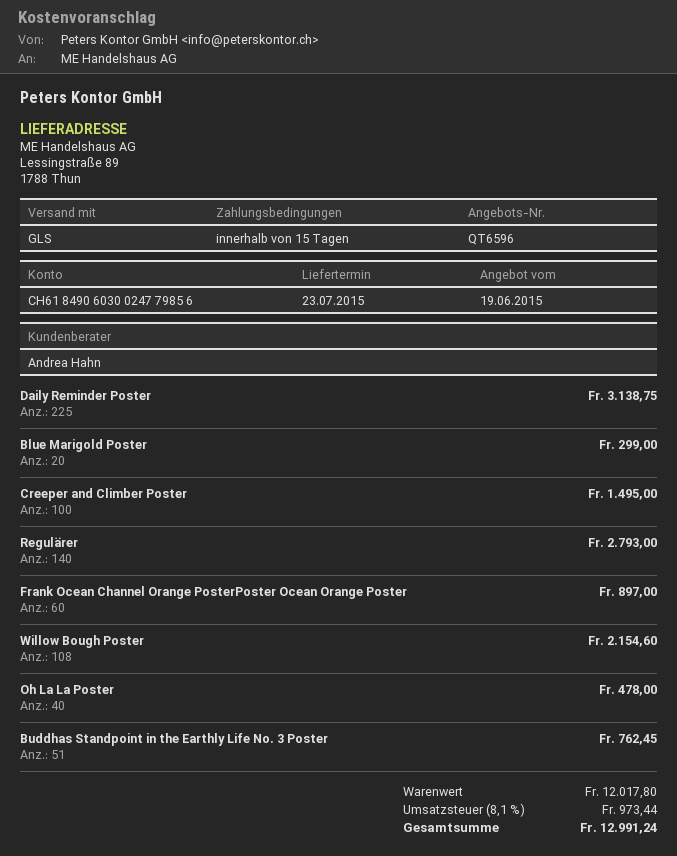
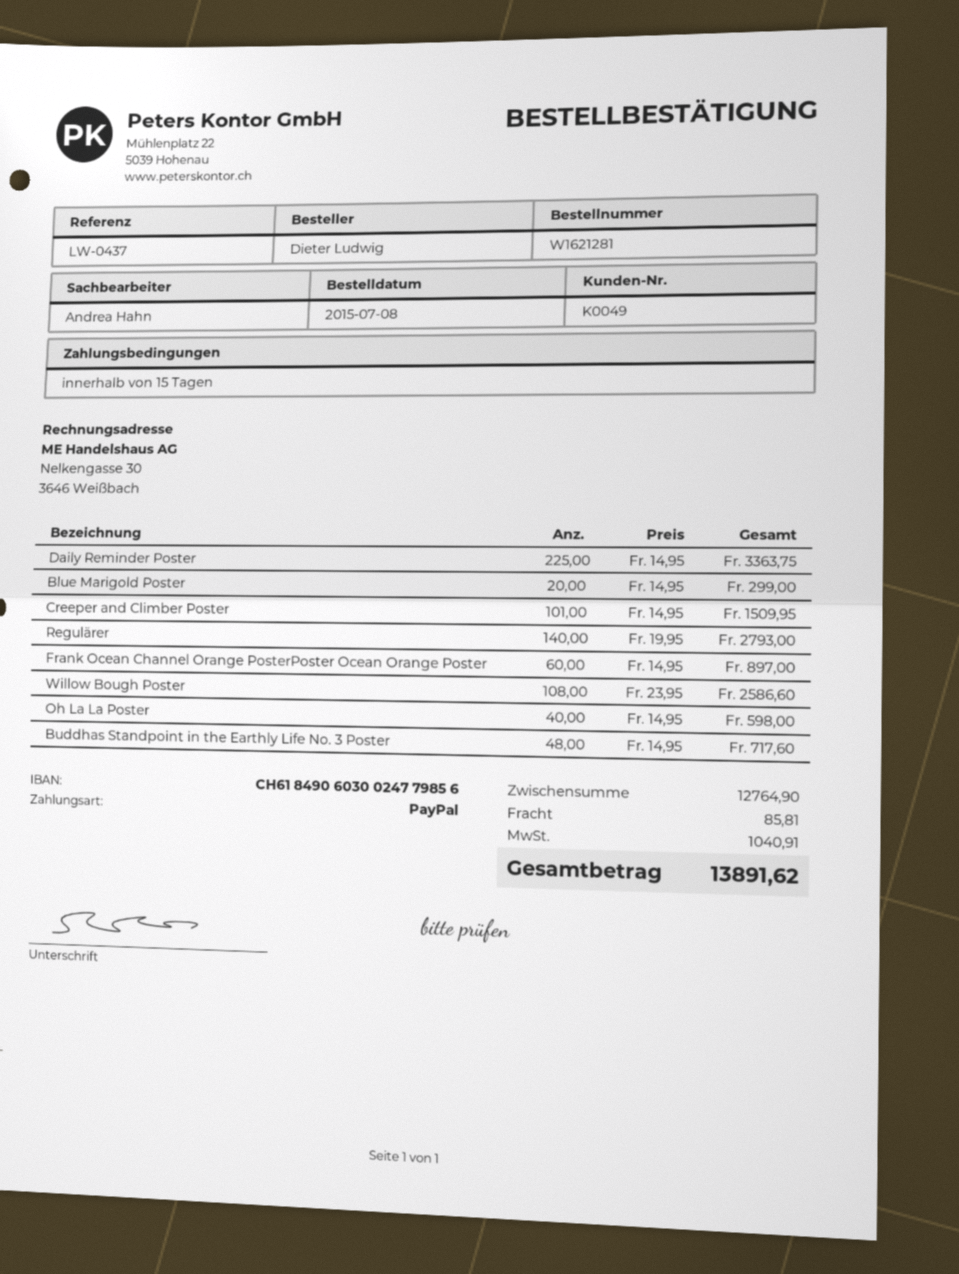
Daily Reminder Poster: 225 for 3138.75 -> 225 for 3363.75
Creeper and Climber Poster: 100 for 1495.00 -> 101 for 1509.95
Willow Bough Poster: 108 for 2154.60 -> 108 for 2586.60
Oh La La Poster: 40 for 478.00 -> 40 for 598.00
Buddhas Standpoint in the Earthly Life No. 3 Poster: 51 for 762.45 -> 48 for 717.60
subtotal: 12017.80 -> 12764.90
shipping: none -> 85.81
tax: 973.44 -> 1040.91
total: 12991.24 -> 13891.62

